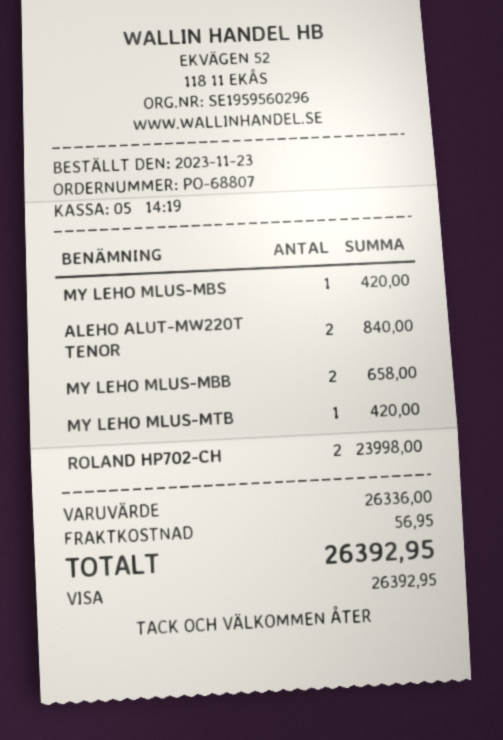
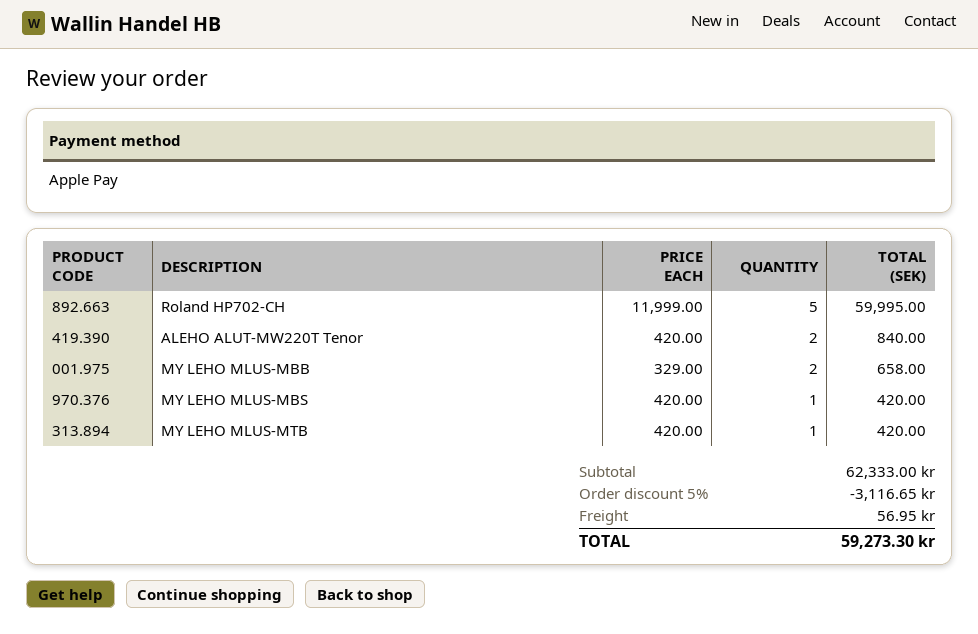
payment method: Visa -> Apple Pay
ROLAND HP702-CH: 2 for 23998.00 -> 5 for 59995.00
subtotal: 26336.00 -> 62333.00
discount: none -> 5% = 3116.65
total: 26392.95 -> 59273.30

